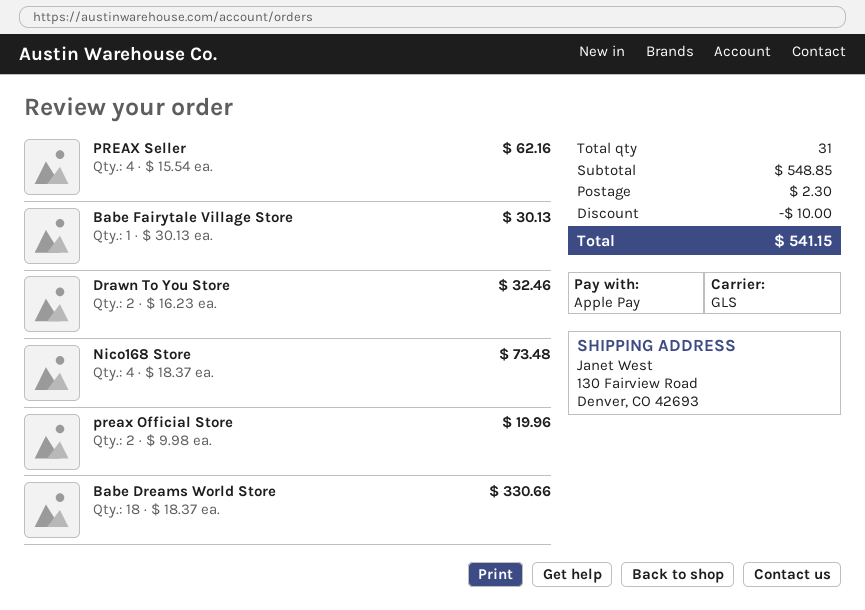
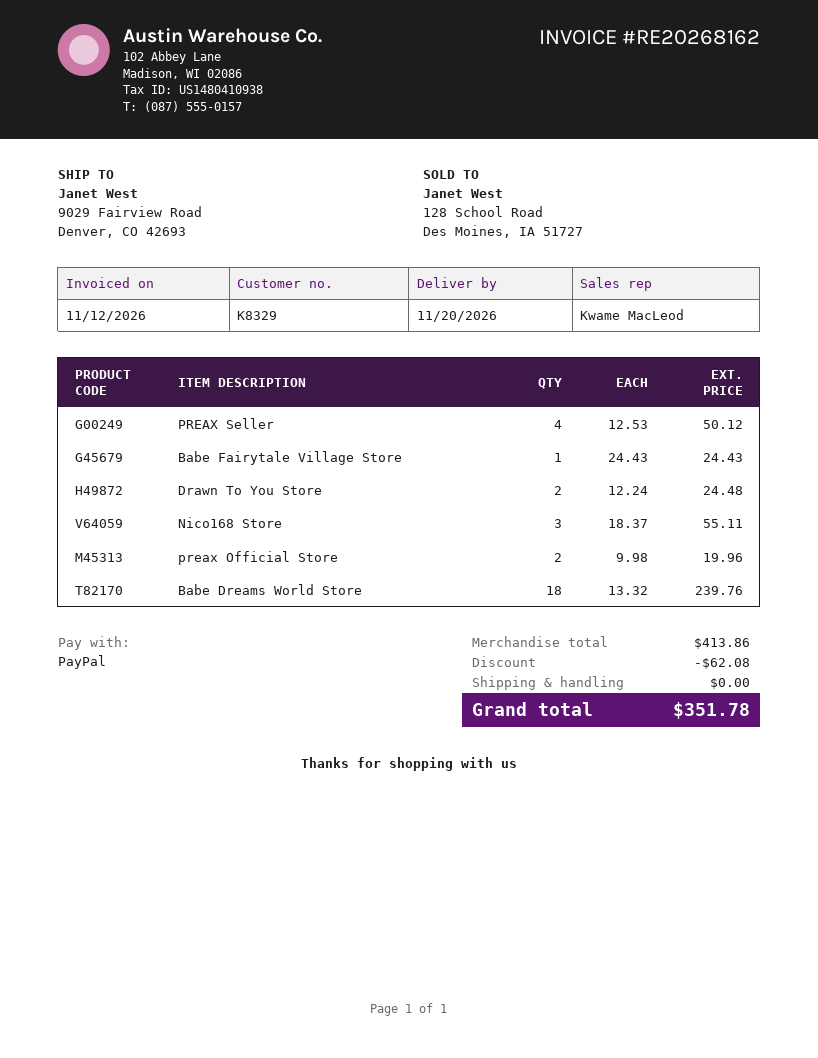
payment method: Apple Pay -> PayPal
ship to: 130 Fairview Road, Denver, CO 42693 -> 9029 Fairview Road, Denver, CO 42693
PREAX Seller: 4 x 15.54 = 62.16 -> 4 x 12.53 = 50.12
Babe Fairytale Village Store: 1 x 30.13 = 30.13 -> 1 x 24.43 = 24.43
Drawn To You Store: 2 x 16.23 = 32.46 -> 2 x 12.24 = 24.48
Nico168 Store: 4 x 18.37 = 73.48 -> 3 x 18.37 = 55.11
Babe Dreams World Store: 18 x 18.37 = 330.66 -> 18 x 13.32 = 239.76
subtotal: 548.85 -> 413.86
discount: 10.00 -> 62.08
shipping: 2.30 -> 0.00
total: 541.15 -> 351.78

